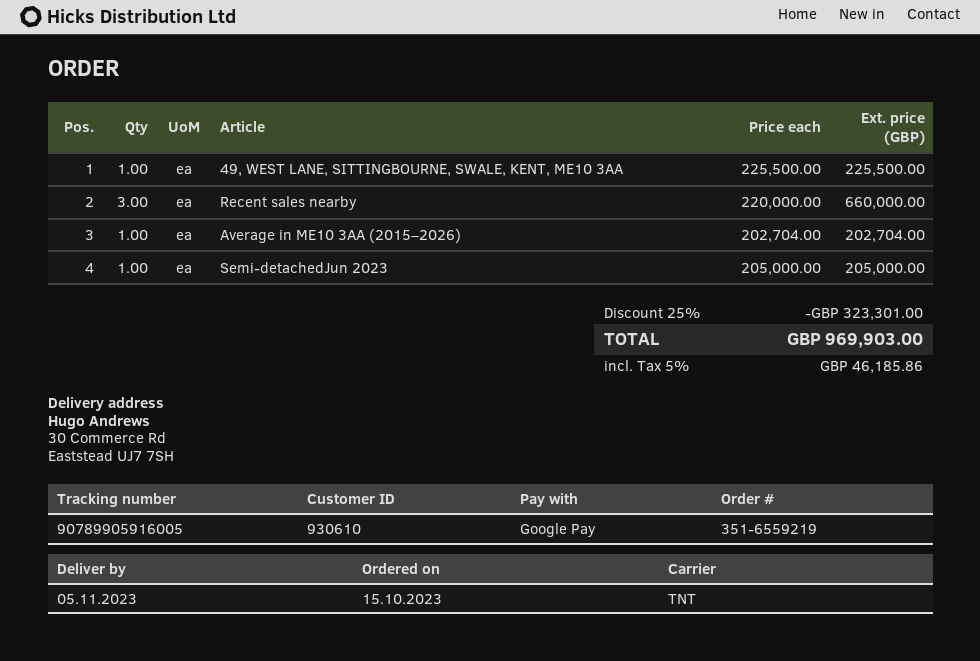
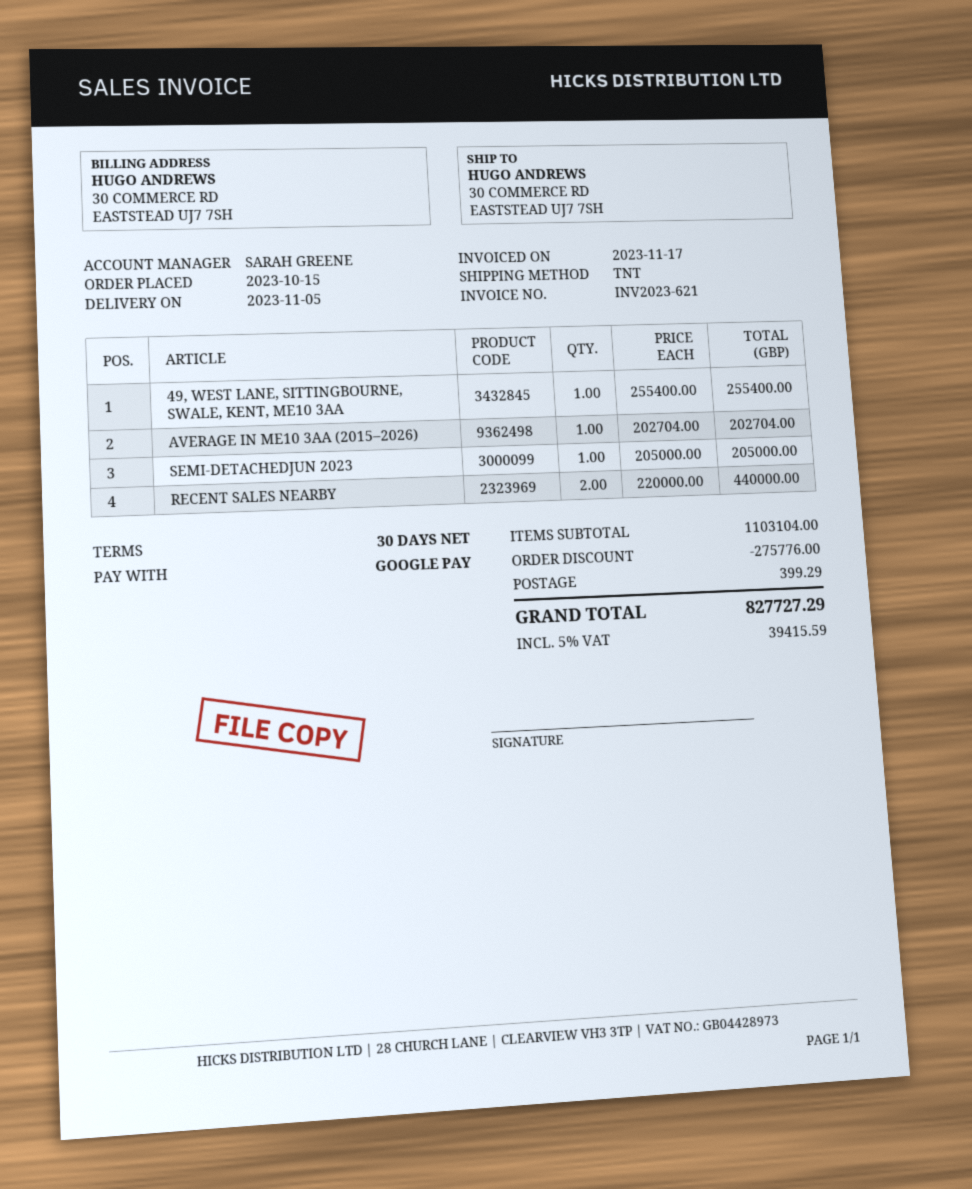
49, WEST LANE, SITTINGBOURNE, SWALE, KENT, ME10 3AA: 1 x 225500.00 = 225500.00 -> 1 x 255400.00 = 255400.00
Recent sales nearby: 3 x 220000.00 = 660000.00 -> 2 x 220000.00 = 440000.00
discount: 323301.00 -> 275776.00
shipping: none -> 399.29
tax: 5% = 46185.86 -> 5% = 39415.59
total: 969903.00 -> 827727.29

